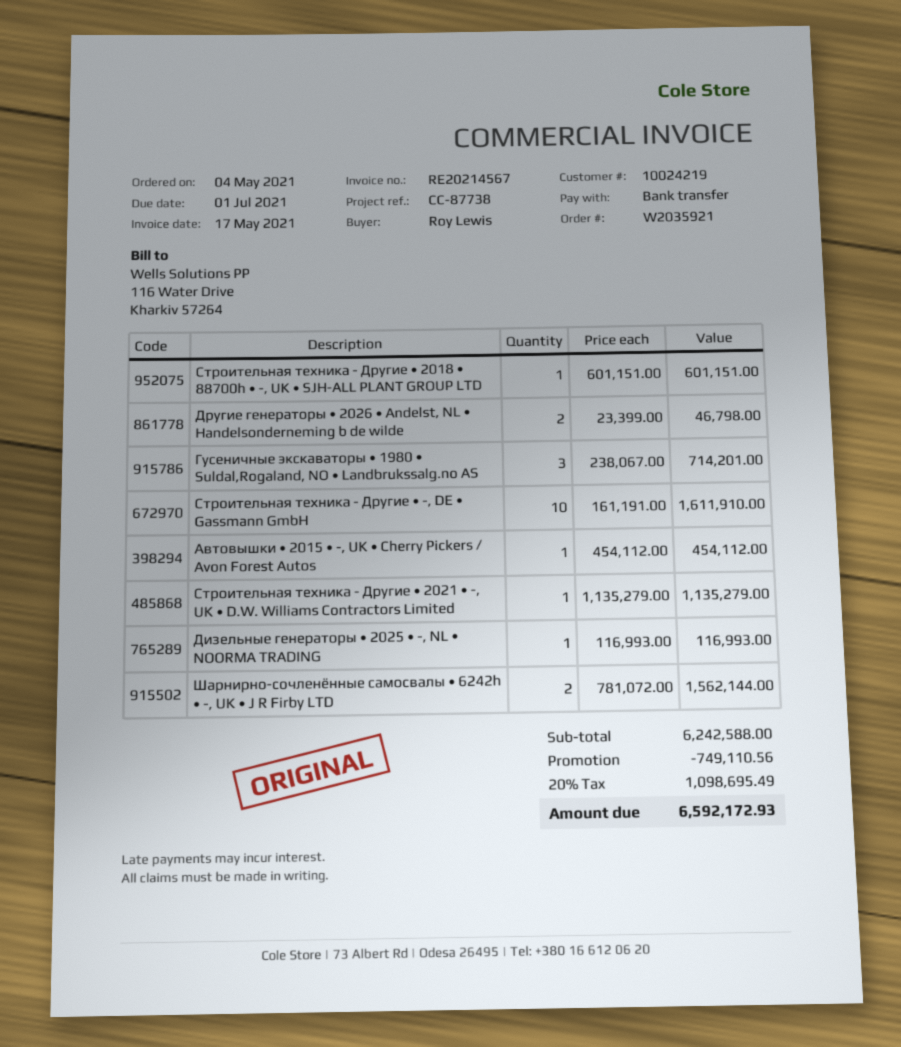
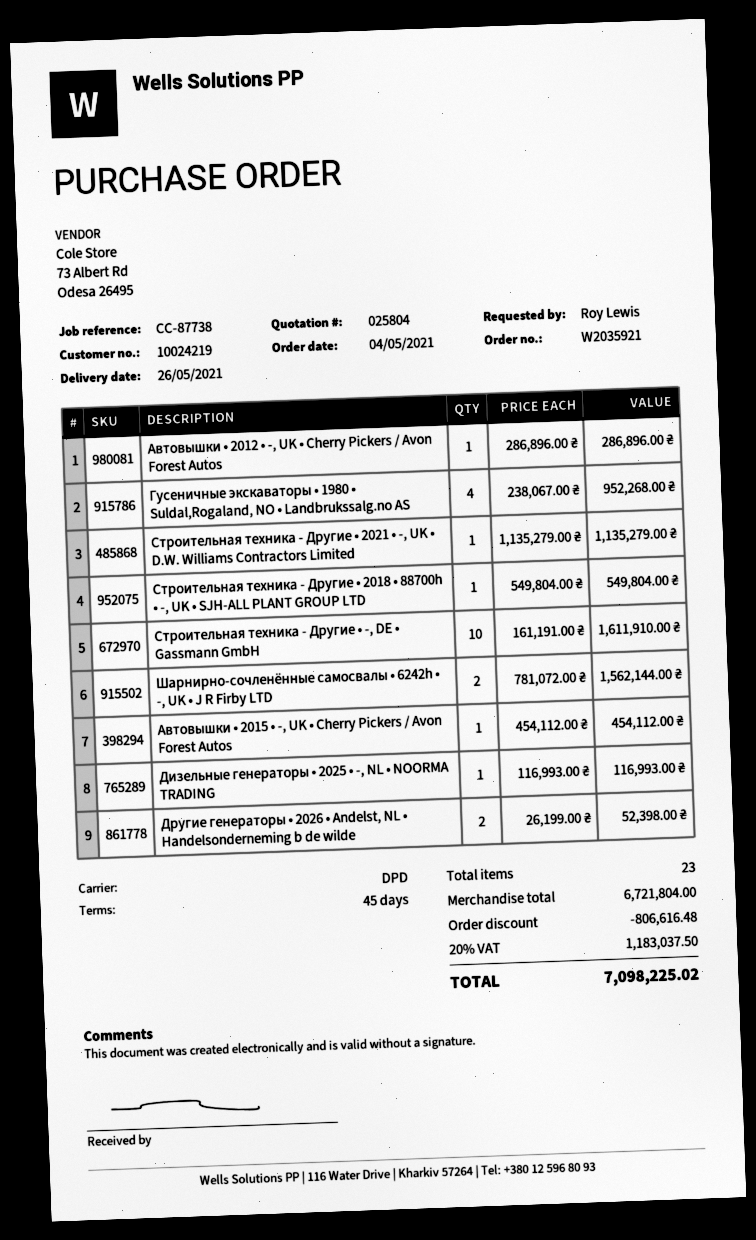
Строительная техника - Другие • 2018 • 88700h • -, UK • SJH-ALL PLANT GROUP LTD: 1 x 601151.00 = 601151.00 -> 1 x 549804.00 = 549804.00
Другие генераторы • 2026 • Andelst, NL • Handelsonderneming b de wilde: 2 x 23399.00 = 46798.00 -> 2 x 26199.00 = 52398.00
Гусеничные экскаваторы • 1980 • Suldal,Rogaland, NO • Landbrukssalg.no AS: 3 x 238067.00 = 714201.00 -> 4 x 238067.00 = 952268.00
Автовышки • 2012 • -, UK • Cherry Pickers / Avon Forest Autos: none -> 1 x 286896.00 = 286896.00
subtotal: 6242588.00 -> 6721804.00
discount: 749110.56 -> 806616.48
tax: 20% = 1098695.49 -> 20% = 1183037.50
total: 6592172.93 -> 7098225.02

